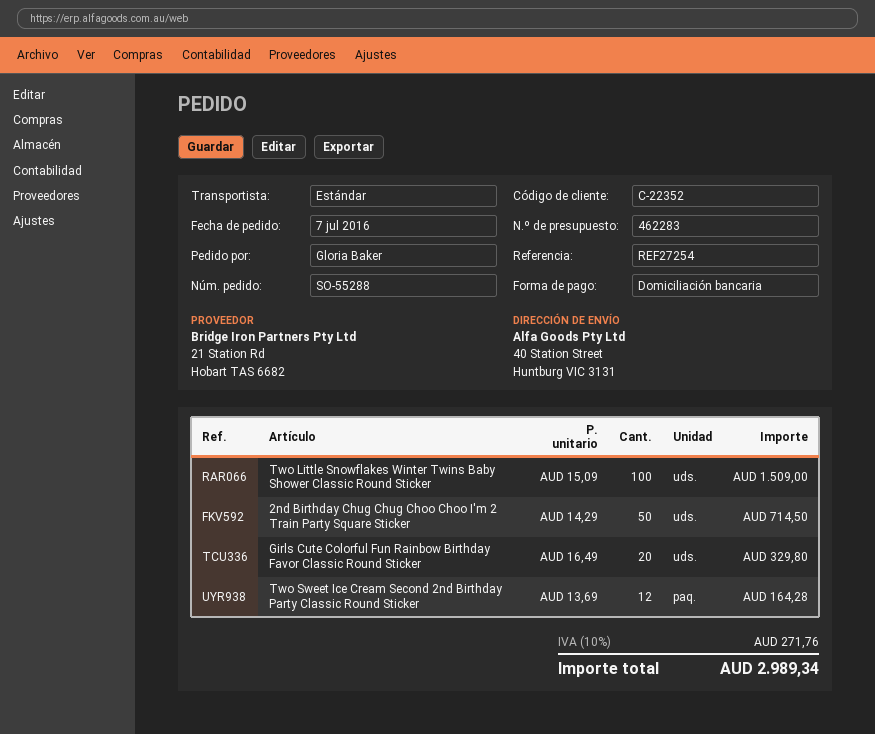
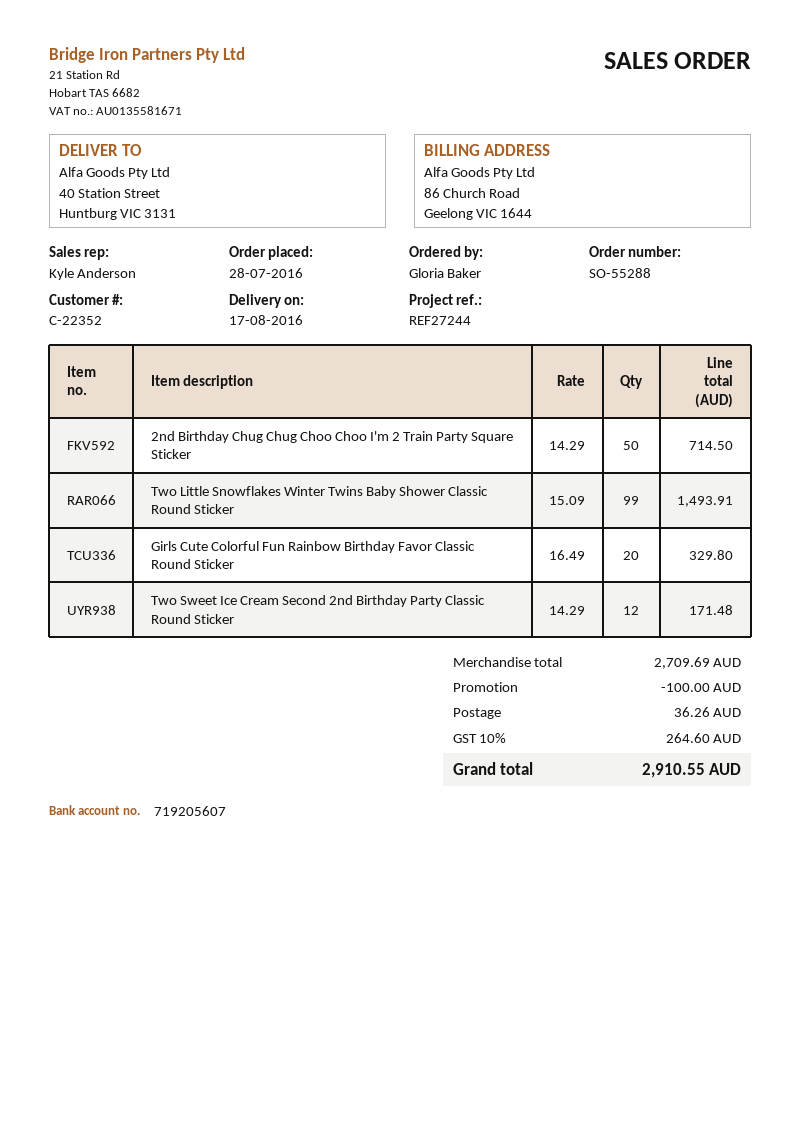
order date: 2016-07-07 -> 2016-07-28
reference: REF27254 -> REF27244
Two Little Snowflakes Winter Twins Baby Shower Classic Round Sticker: 100 x 15.09 = 1509.00 -> 99 x 15.09 = 1493.91
Two Sweet Ice Cream Second 2nd Birthday Party Classic Round Sticker: 12 x 13.69 = 164.28 -> 12 x 14.29 = 171.48
discount: none -> 100.00
shipping: none -> 36.26
tax: 10% = 271.76 -> 10% = 264.60
total: 2989.34 -> 2910.55

